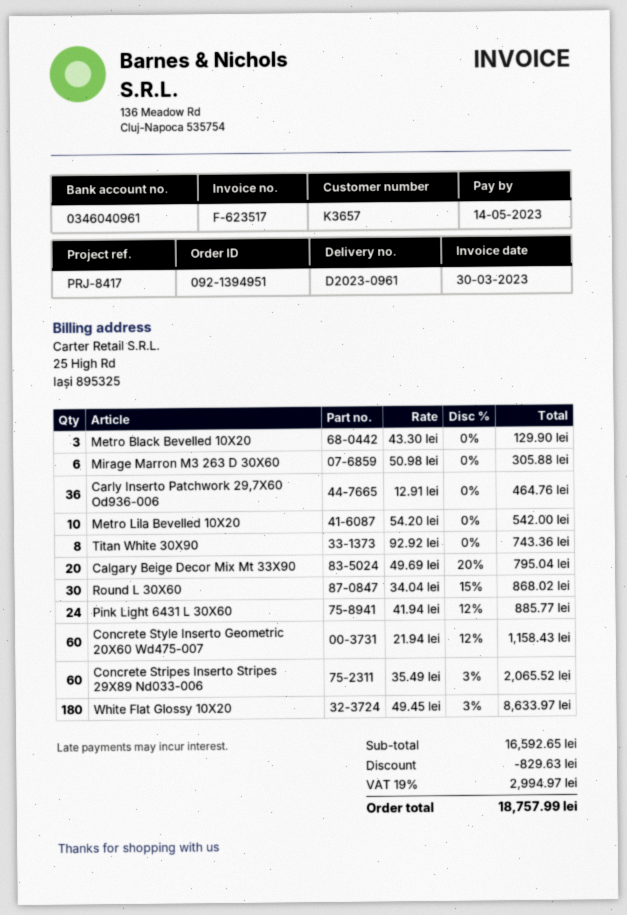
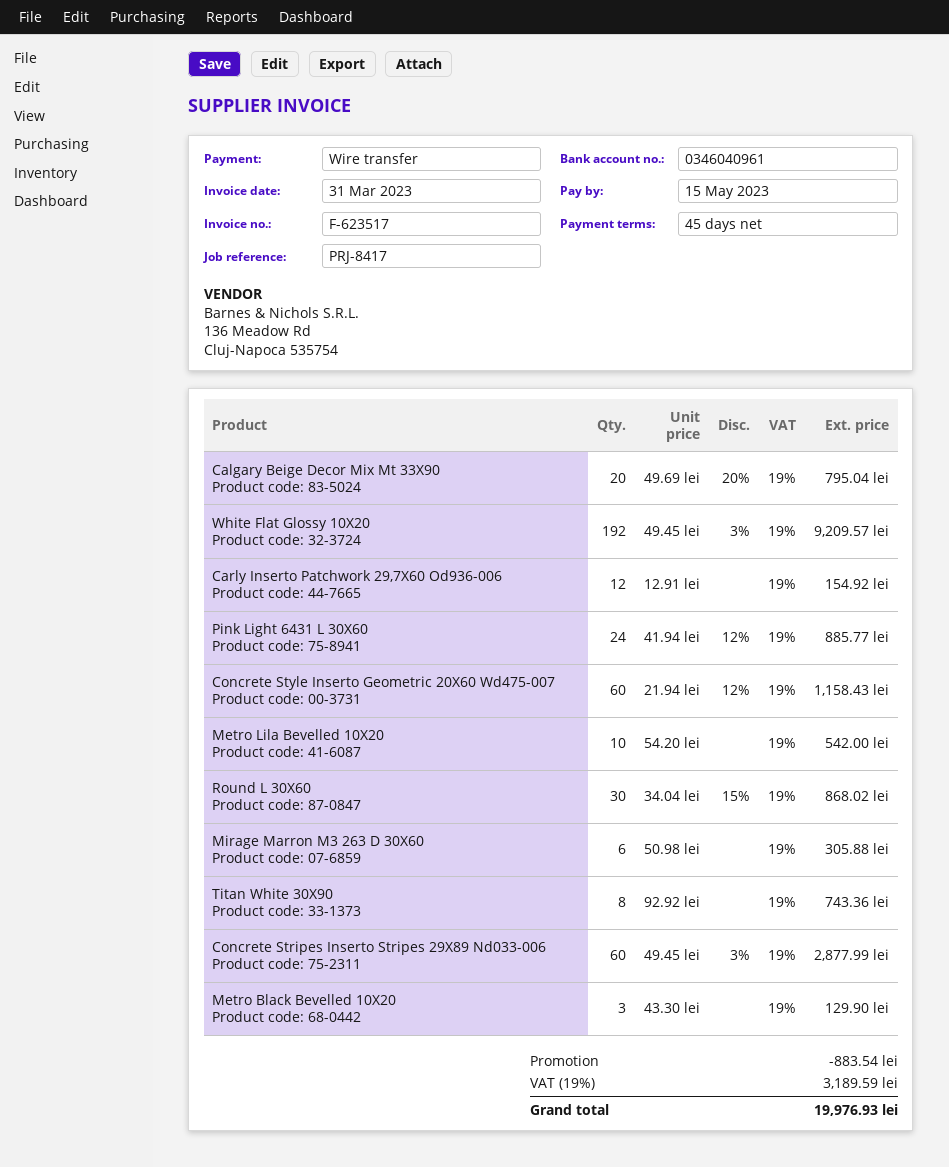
invoice date: 2023-03-30 -> 2023-03-31
due date: 2023-05-14 -> 2023-05-15
Carly Inserto Patchwork 29,7X60 Od936-006: 36 x 12.91 = 464.76 -> 12 x 12.91 = 154.92
Concrete Stripes Inserto Stripes 29X89 Nd033-006: 60 x 35.49 - 3% = 2065.52 -> 60 x 49.45 - 3% = 2877.99
White Flat Glossy 10X20: 180 x 49.45 - 3% = 8633.97 -> 192 x 49.45 - 3% = 9209.57
discount: 829.63 -> 883.54
tax: 19% = 2994.97 -> 19% = 3189.59
total: 18757.99 -> 19976.93

